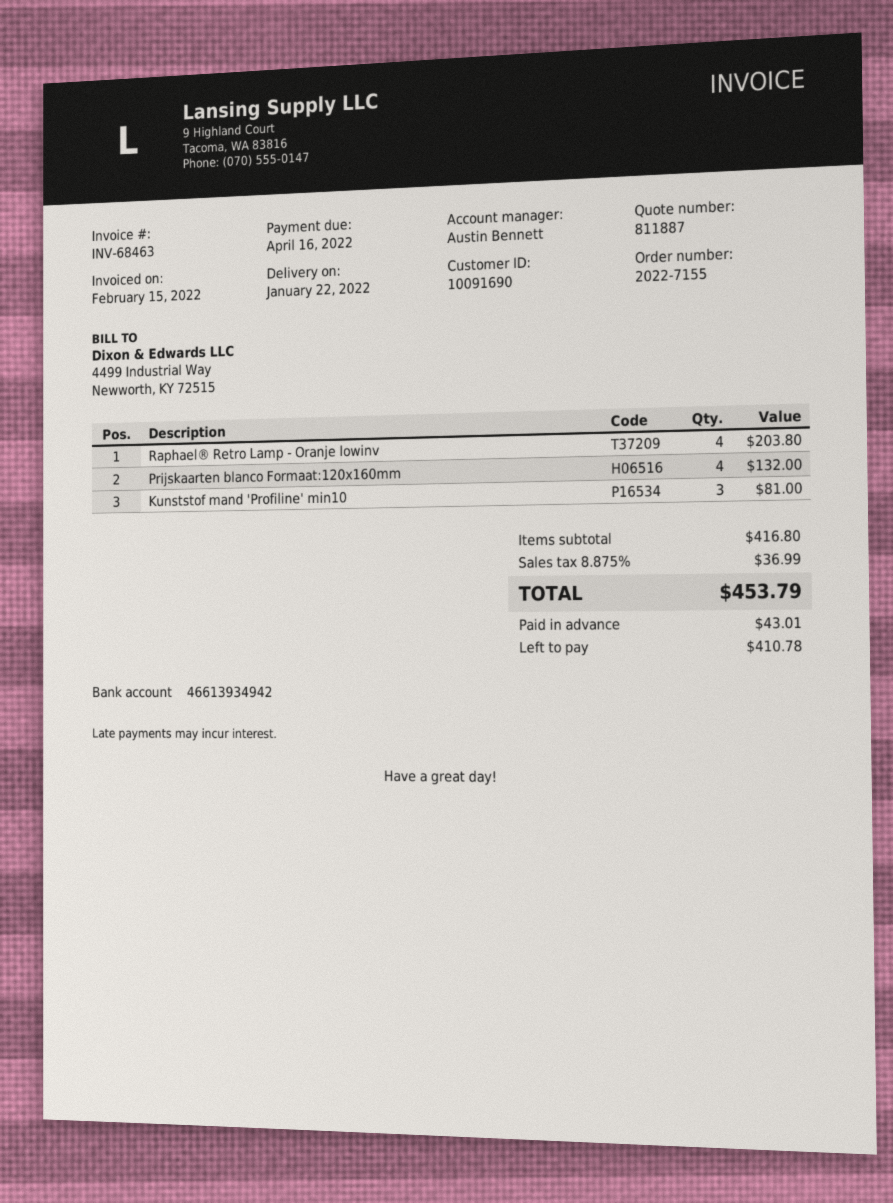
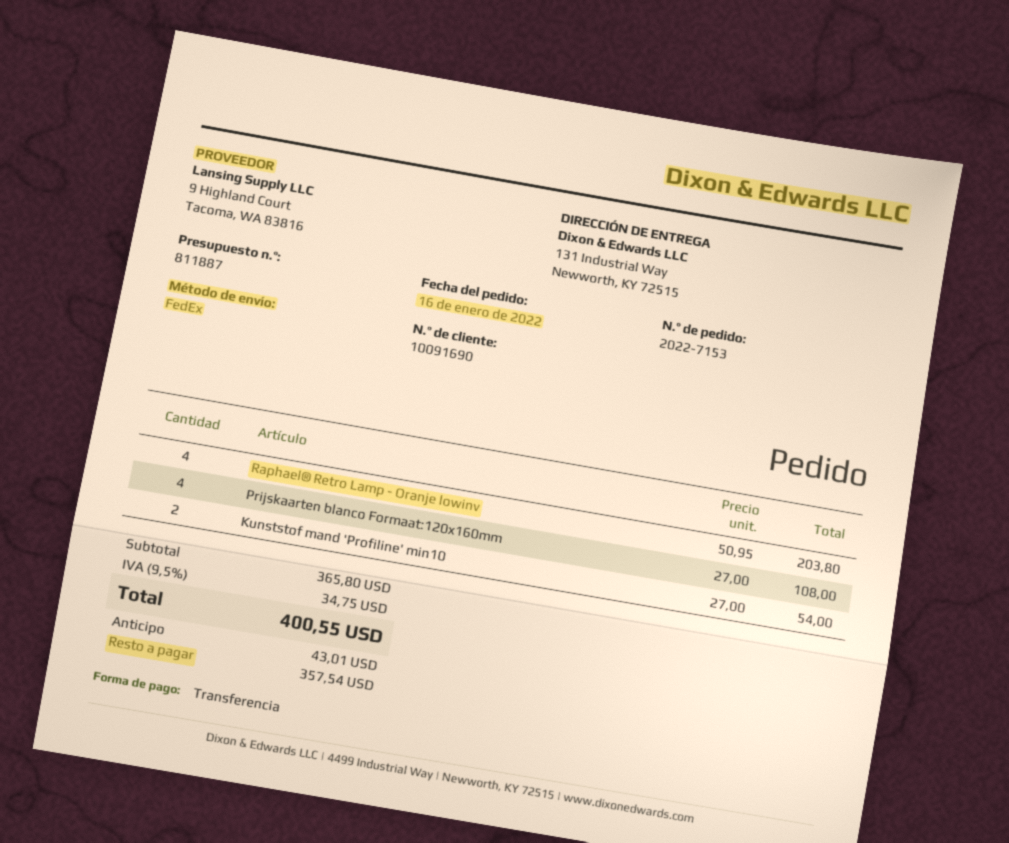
order number: 2022-7155 -> 2022-7153
Prijskaarten blanco Formaat:120x160mm: 4 for 132.00 -> 4 for 108.00
Kunststof mand 'Profiline' min10: 3 for 81.00 -> 2 for 54.00
subtotal: 416.80 -> 365.80
tax: 8.875% = 36.99 -> 9.5% = 34.75
total: 453.79 -> 400.55
balance: 410.78 -> 357.54

